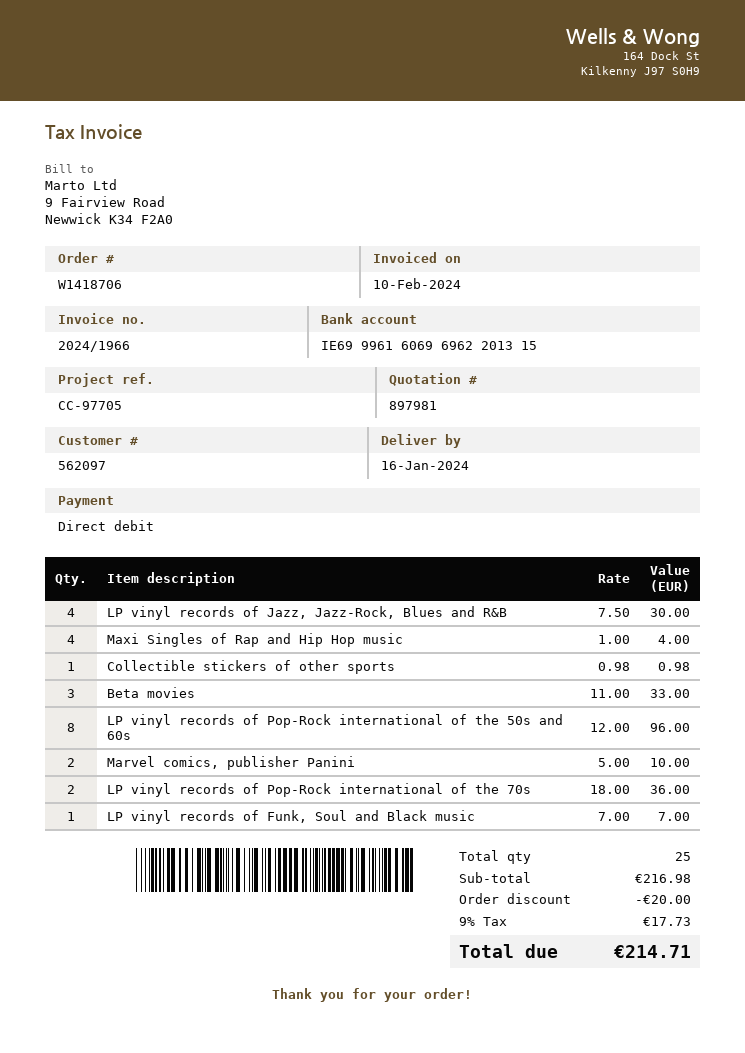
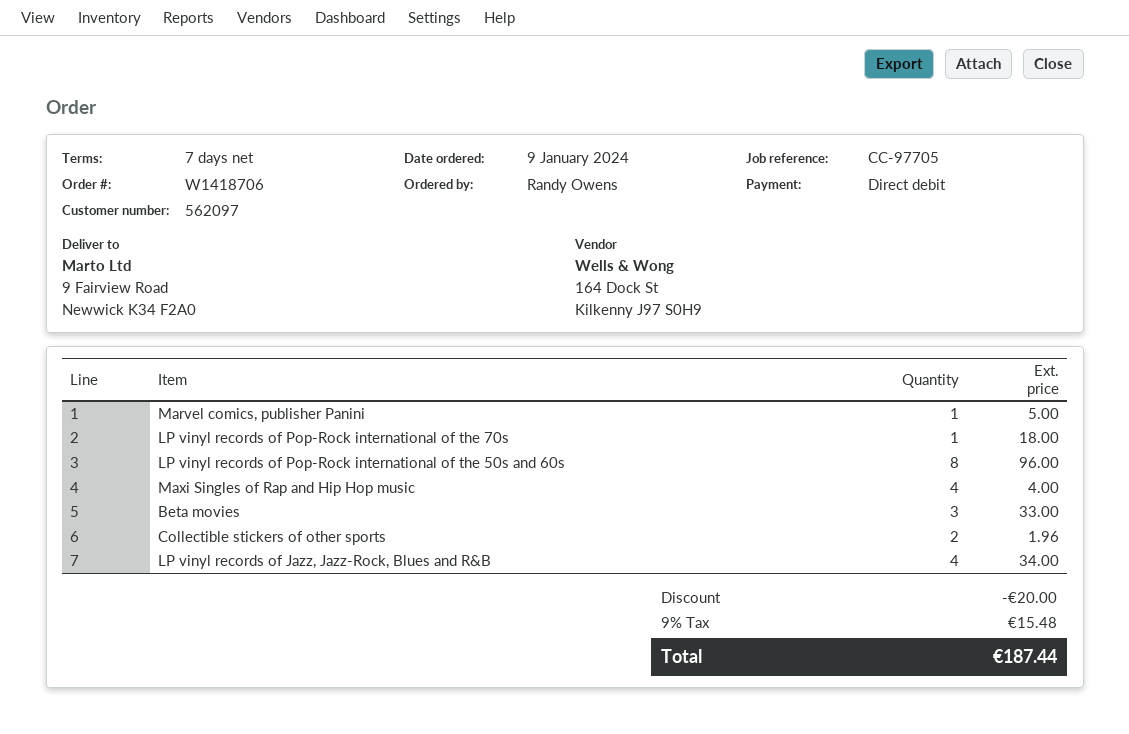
LP vinyl records of Jazz, Jazz-Rock, Blues and R&B: 4 for 30.00 -> 4 for 34.00
Collectible stickers of other sports: 1 for 0.98 -> 2 for 1.96
Marvel comics, publisher Panini: 2 for 10.00 -> 1 for 5.00
LP vinyl records of Pop-Rock international of the 70s: 2 for 36.00 -> 1 for 18.00
LP vinyl records of Funk, Soul and Black music: 1 for 7.00 -> none
tax: 9% = 17.73 -> 9% = 15.48
total: 214.71 -> 187.44

